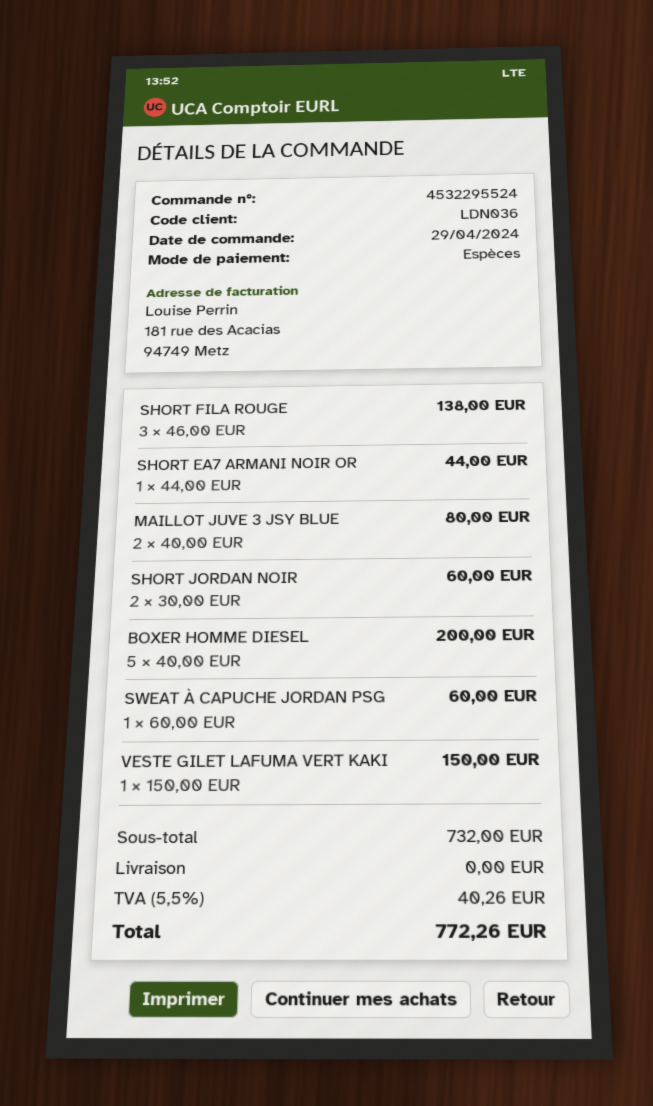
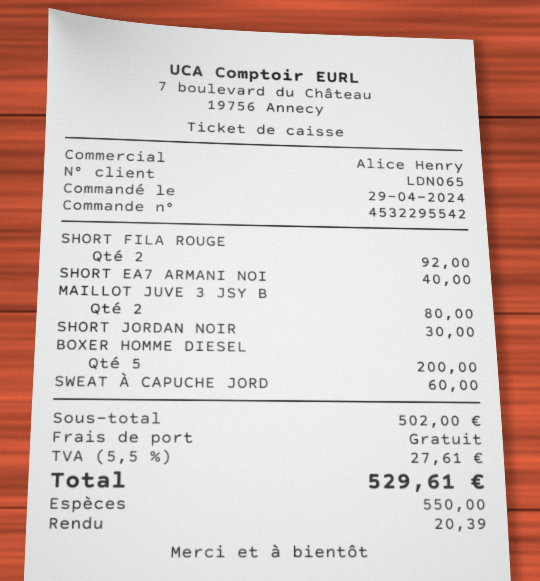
order number: 4532295524 -> 4532295542
customer number: LDN036 -> LDN065
SHORT FILA ROUGE: 3 for 138.00 -> 2 for 92.00
SHORT EA7 ARMANI NOIR OR: 1 for 44.00 -> 1 for 40.00
SHORT JORDAN NOIR: 2 for 60.00 -> 1 for 30.00
VESTE GILET LAFUMA VERT KAKI: 1 for 150.00 -> none
subtotal: 732.00 -> 502.00
tax: 5.5% = 40.26 -> 5.5% = 27.61
total: 772.26 -> 529.61

